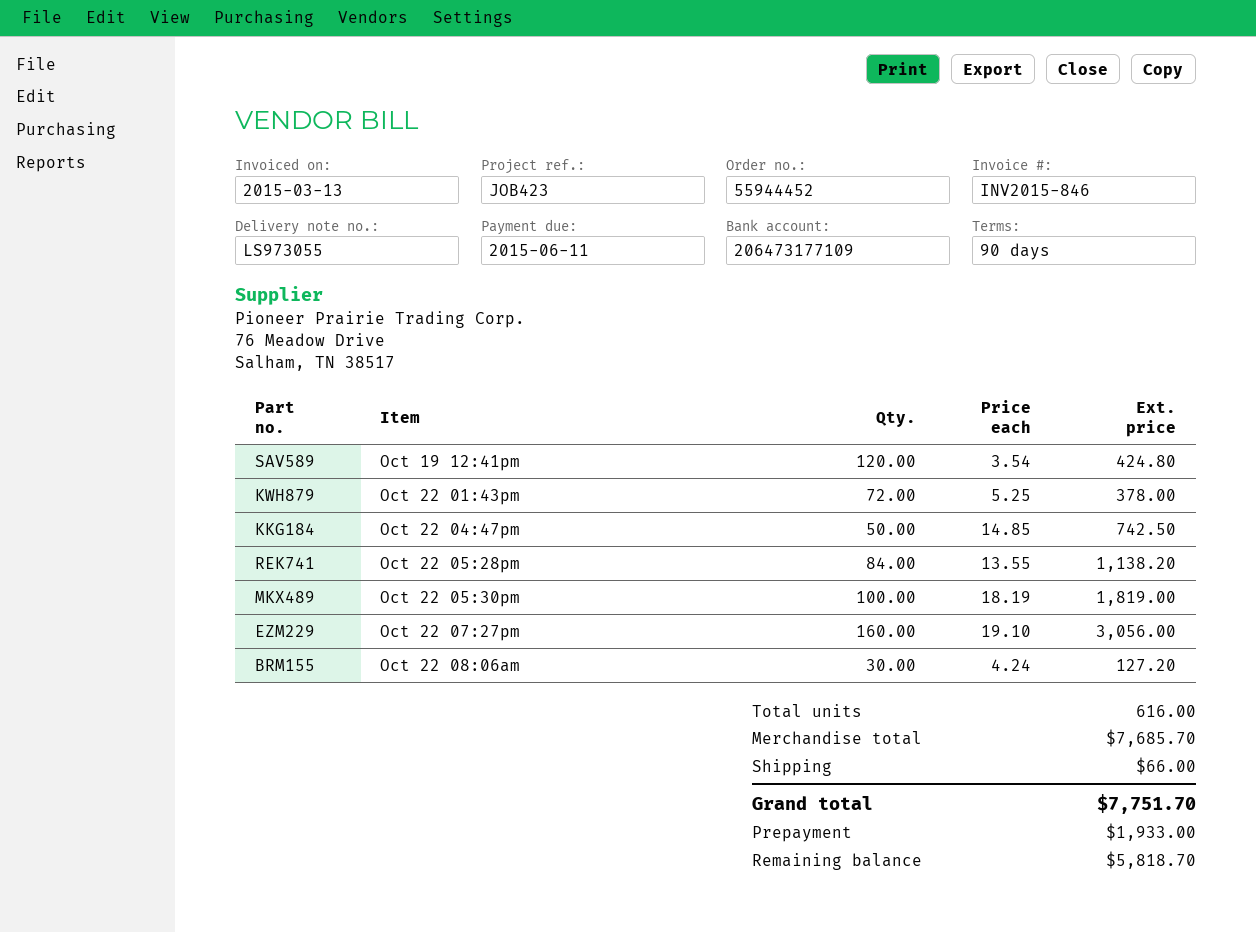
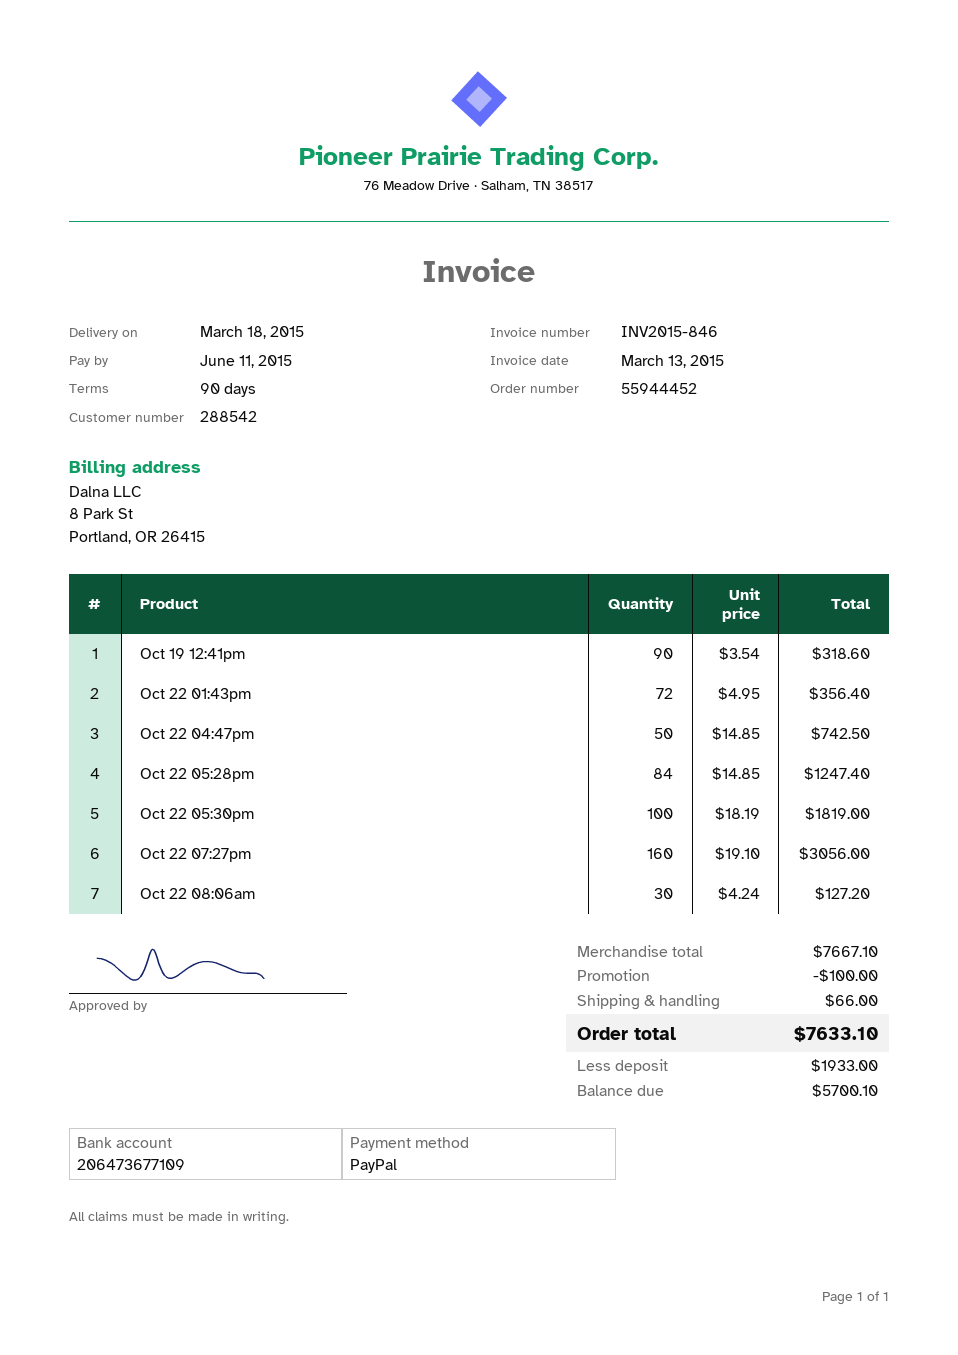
bank account: 206473177109 -> 206473677109
Oct 19 12:41pm: 120 x 3.54 = 424.80 -> 90 x 3.54 = 318.60
Oct 22 01:43pm: 72 x 5.25 = 378.00 -> 72 x 4.95 = 356.40
Oct 22 05:28pm: 84 x 13.55 = 1138.20 -> 84 x 14.85 = 1247.40
subtotal: 7685.70 -> 7667.10
discount: none -> 100.00
total: 7751.70 -> 7633.10
balance: 5818.70 -> 5700.10

